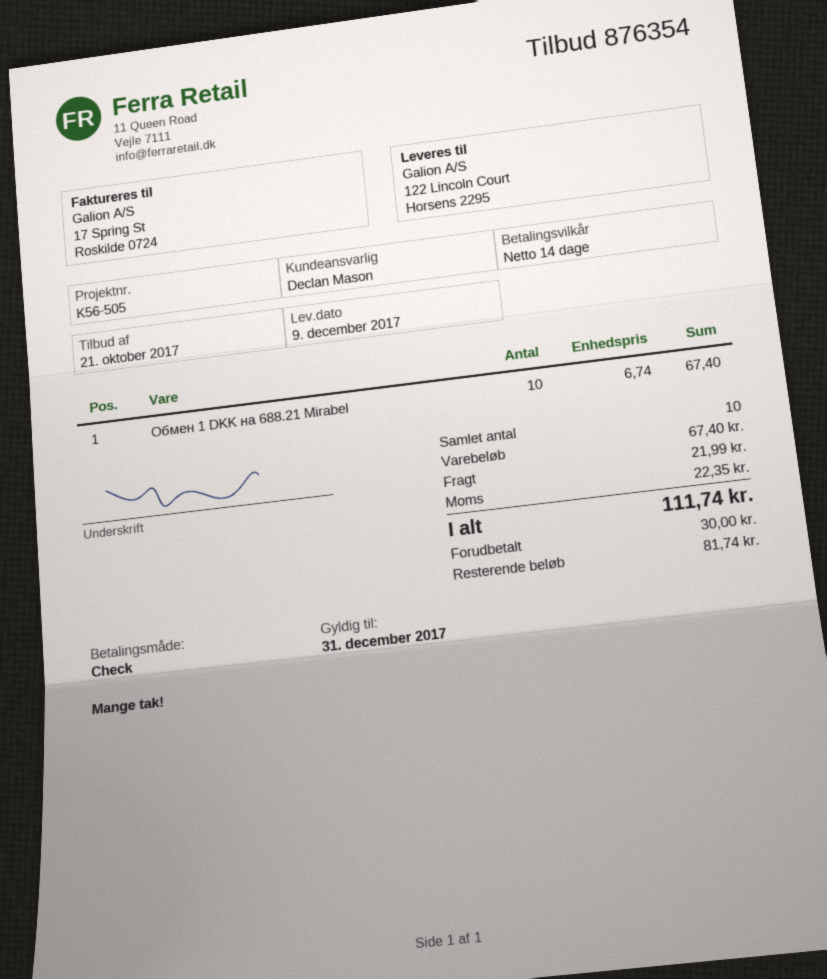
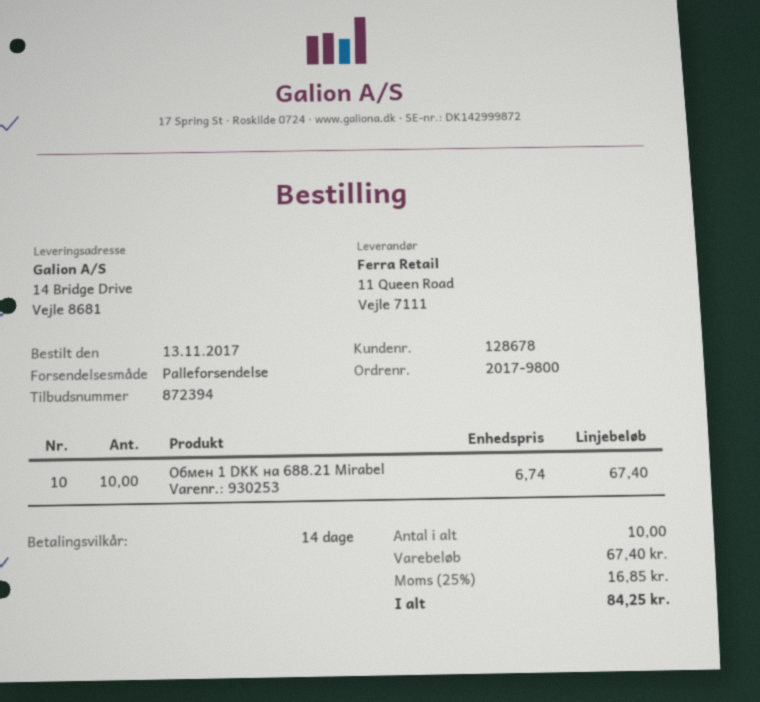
quote number: 876354 -> 872394
ship to: 122 Lincoln Court, Horsens 2295 -> 14 Bridge Drive, Vejle 8681
shipping: 21.99 -> none
tax: 22.35 -> 16.85
total: 111.74 -> 84.25

